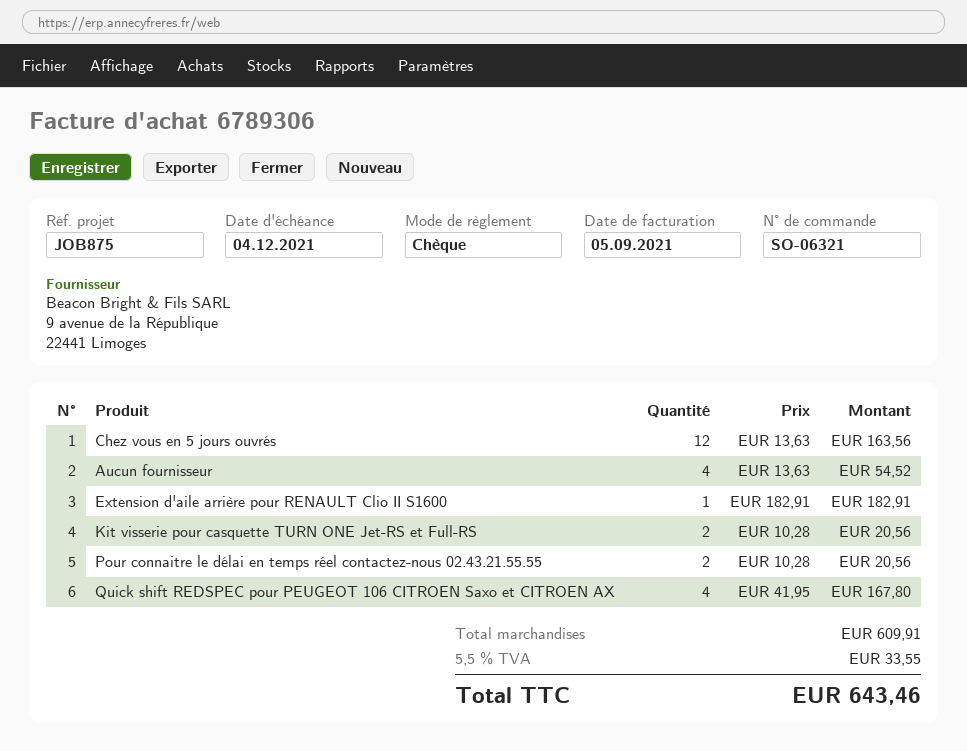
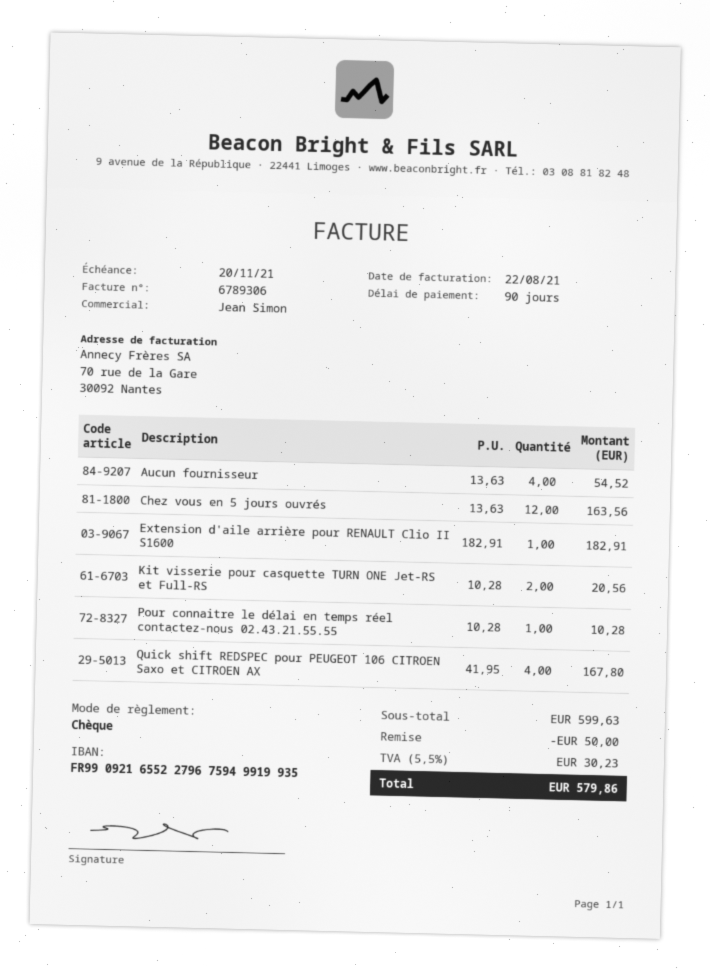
invoice date: 2021-09-05 -> 2021-08-22
due date: 2021-12-04 -> 2021-11-20
Pour connaitre le délai en temps réel contactez-nous 02.43.21.55.55: 2 x 10.28 = 20.56 -> 1 x 10.28 = 10.28
subtotal: 609.91 -> 599.63
discount: none -> 50.00
tax: 5.5% = 33.55 -> 5.5% = 30.23
total: 643.46 -> 579.86

